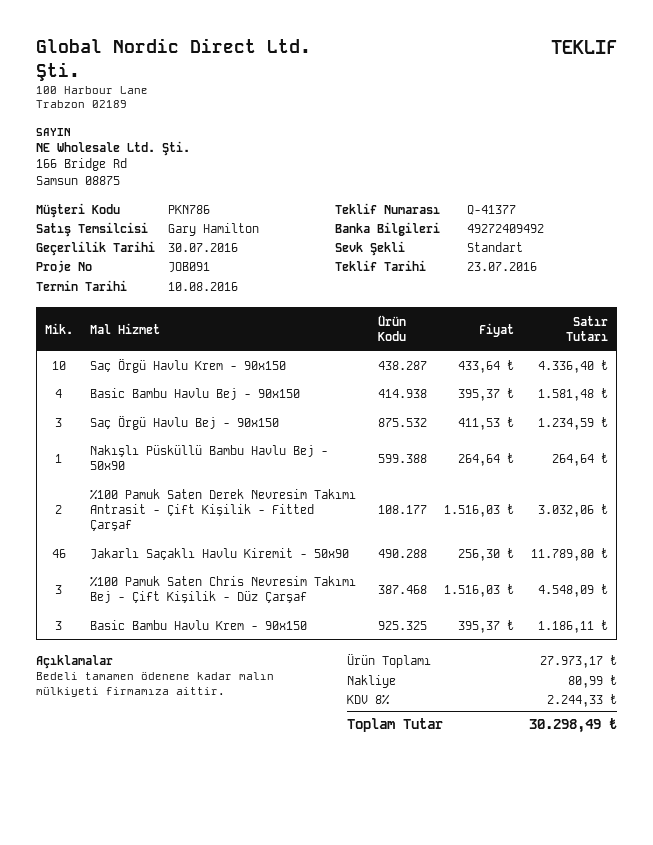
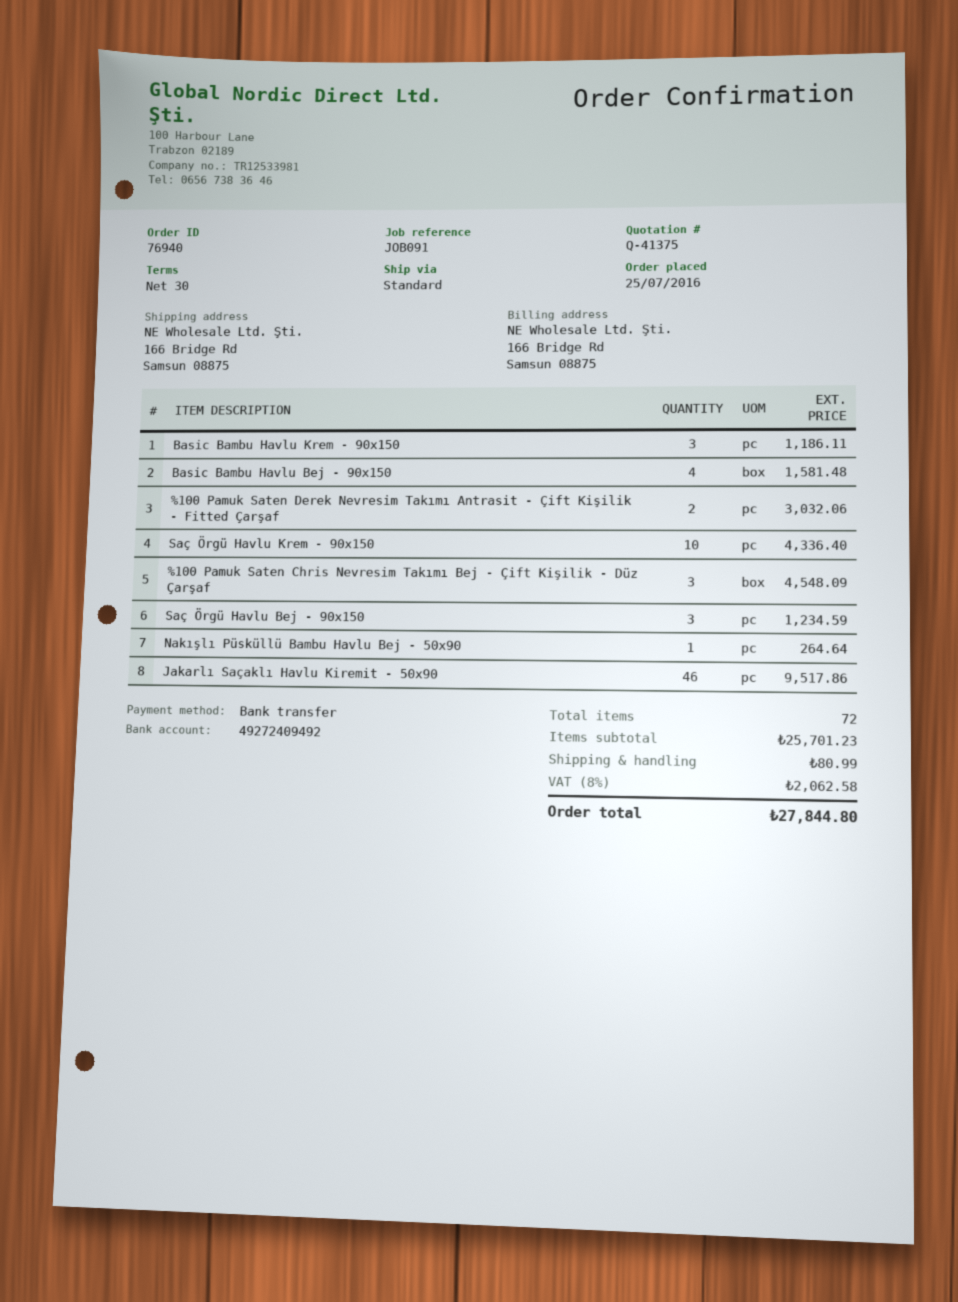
quote number: Q-41377 -> Q-41375
Jakarlı Saçaklı Havlu Kiremit - 50x90: 46 for 11789.80 -> 46 for 9517.86
subtotal: 27973.17 -> 25701.23
tax: 8% = 2244.33 -> 8% = 2062.58
total: 30298.49 -> 27844.80

